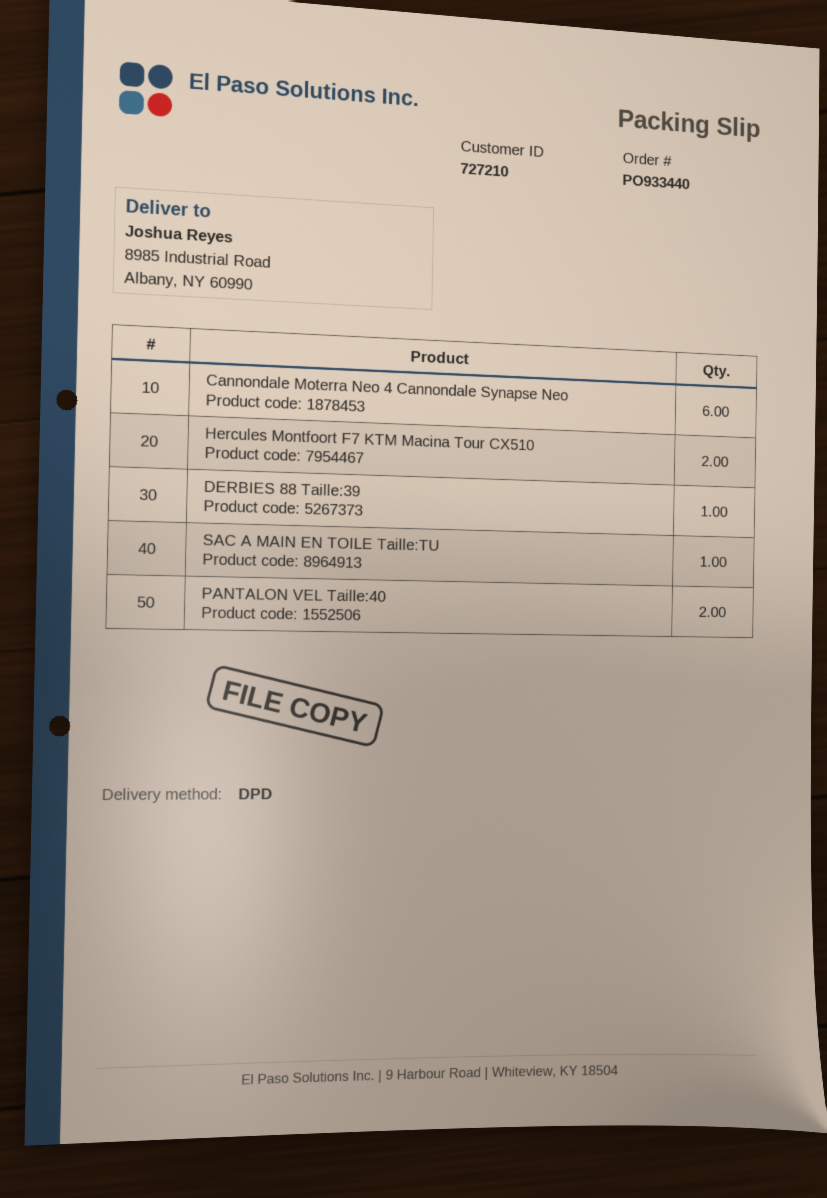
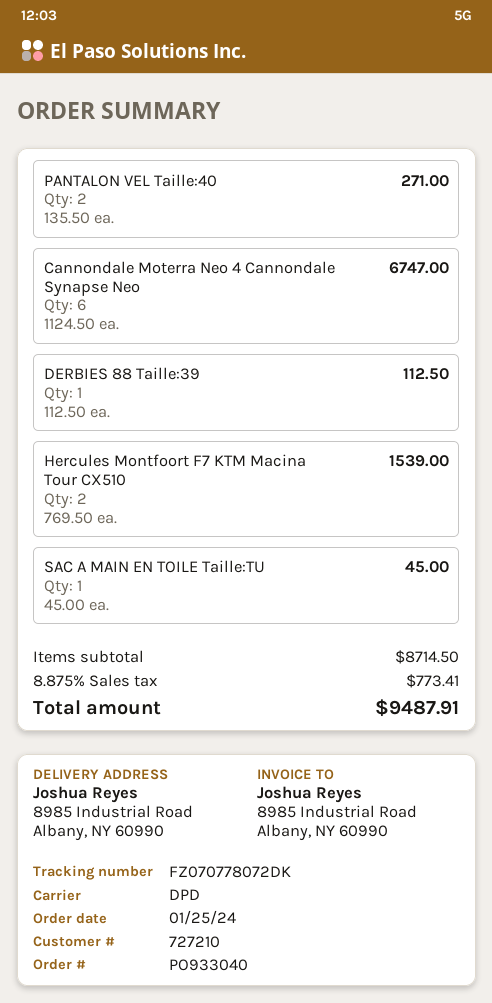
order number: PO933440 -> PO933040

